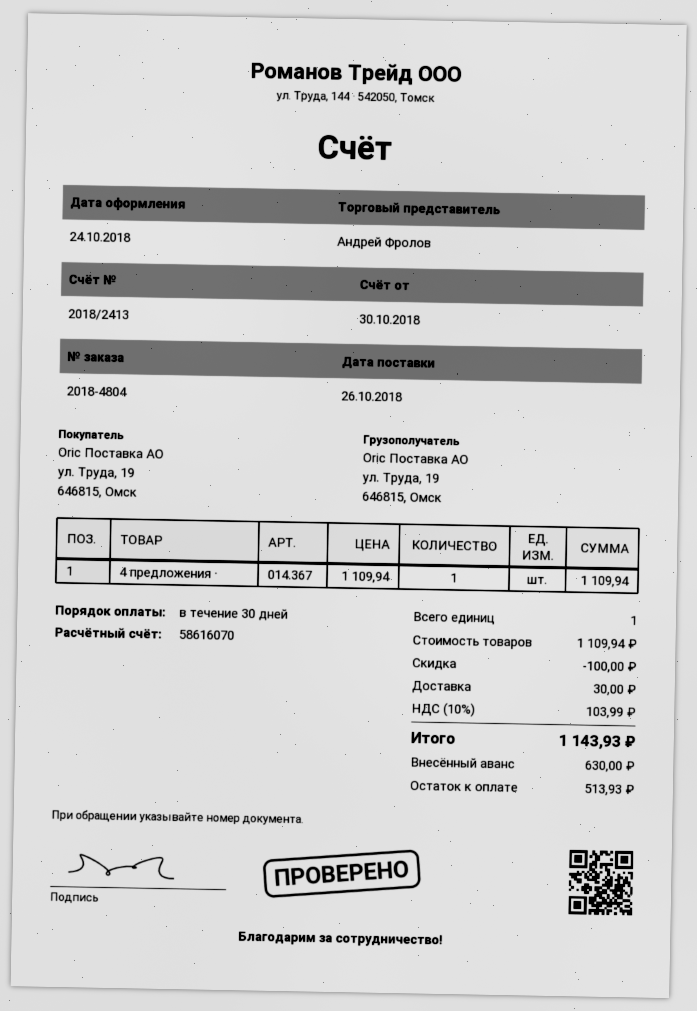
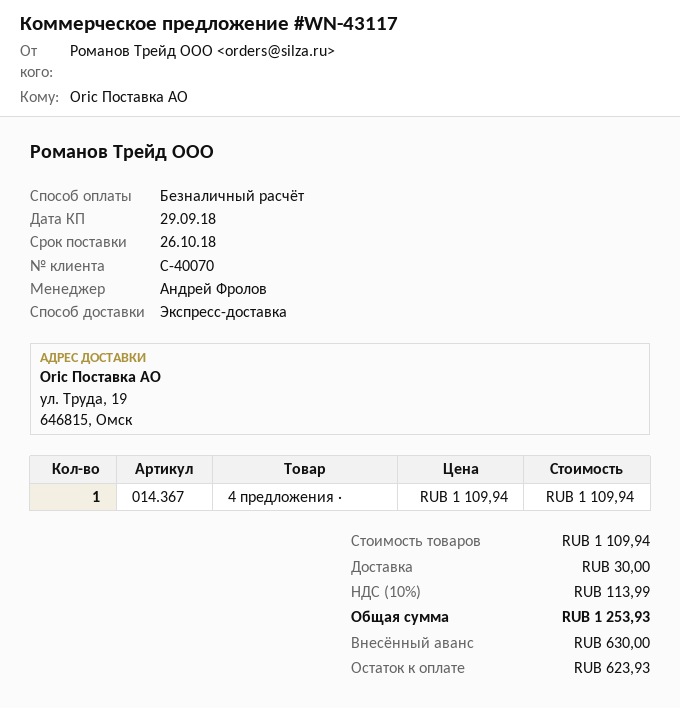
discount: 100.00 -> none
tax: 10% = 103.99 -> 10% = 113.99
total: 1143.93 -> 1253.93
balance: 513.93 -> 623.93

